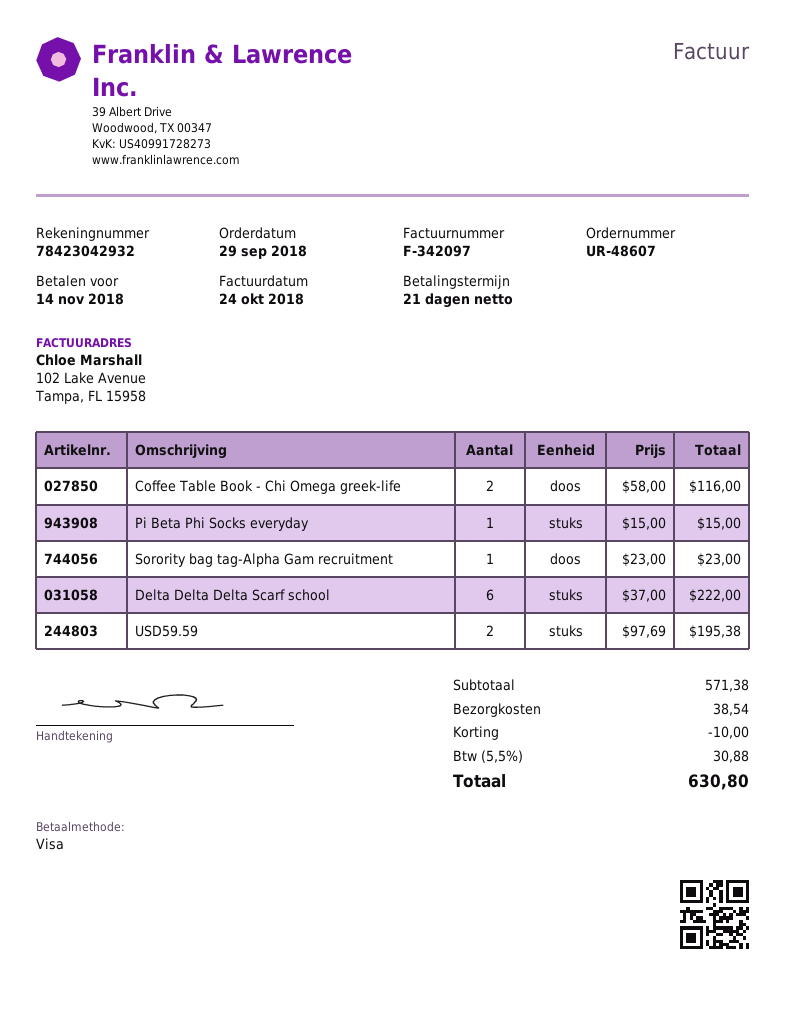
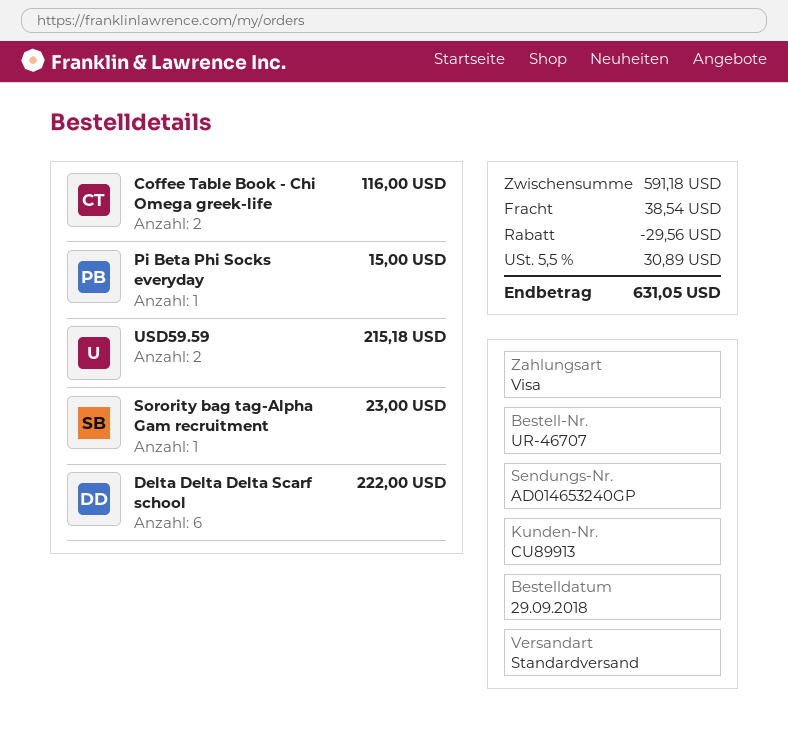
order number: UR-48607 -> UR-46707
USD59.59: 2 for 195.38 -> 2 for 215.18
subtotal: 571.38 -> 591.18
discount: 10.00 -> 29.56
tax: 5.5% = 30.88 -> 5.5% = 30.89
total: 630.80 -> 631.05

